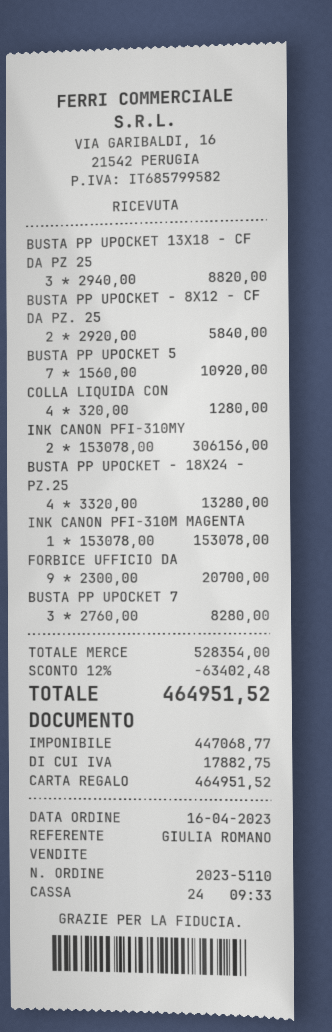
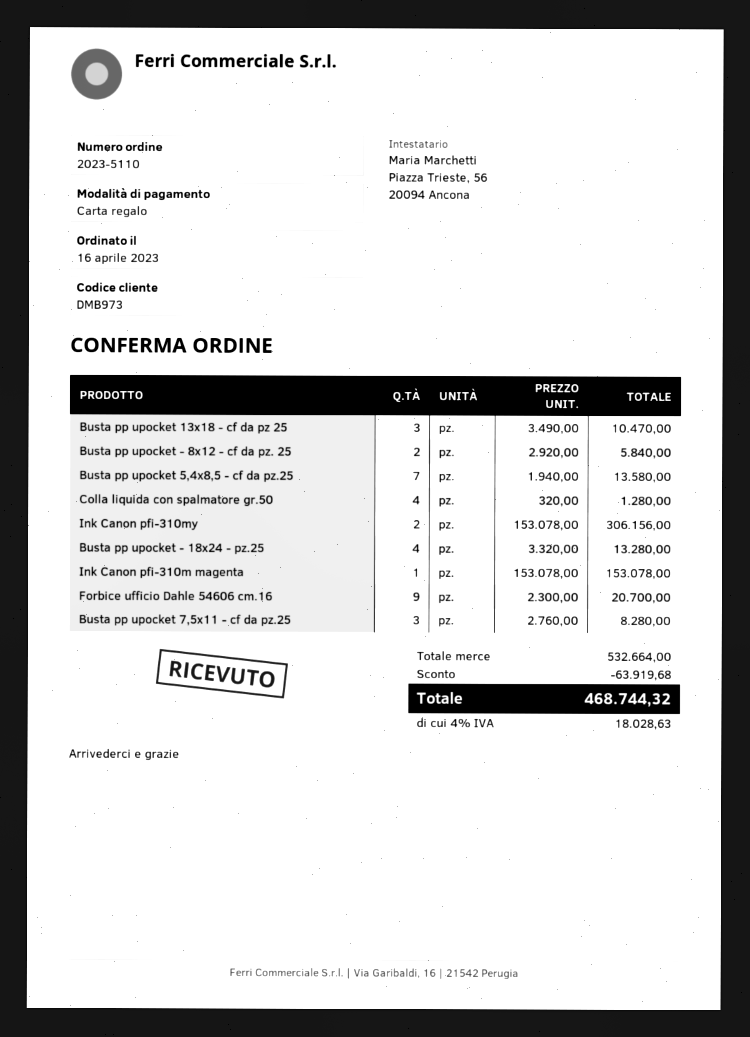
BUSTA PP UPOCKET 13X18 - CF DA PZ 25: 3 x 2940.00 = 8820.00 -> 3 x 3490.00 = 10470.00
BUSTA PP UPOCKET 5: 7 x 1560.00 = 10920.00 -> 7 x 1940.00 = 13580.00
subtotal: 528354.00 -> 532664.00
discount: 63402.48 -> 63919.68
tax: 17882.75 -> 18028.63
total: 464951.52 -> 468744.32

